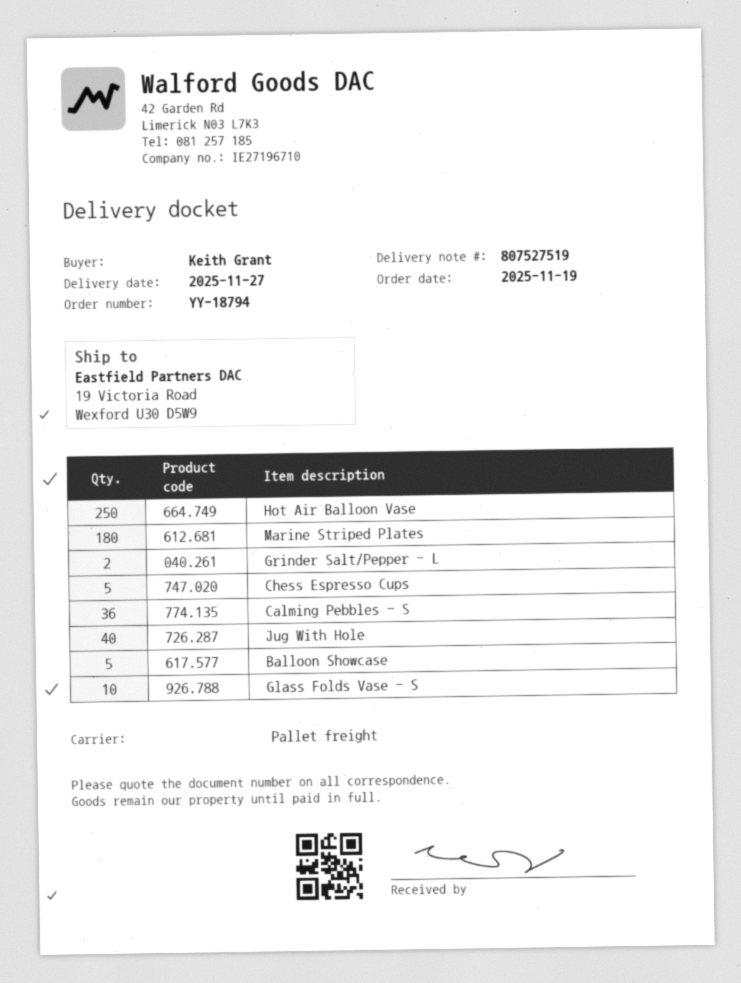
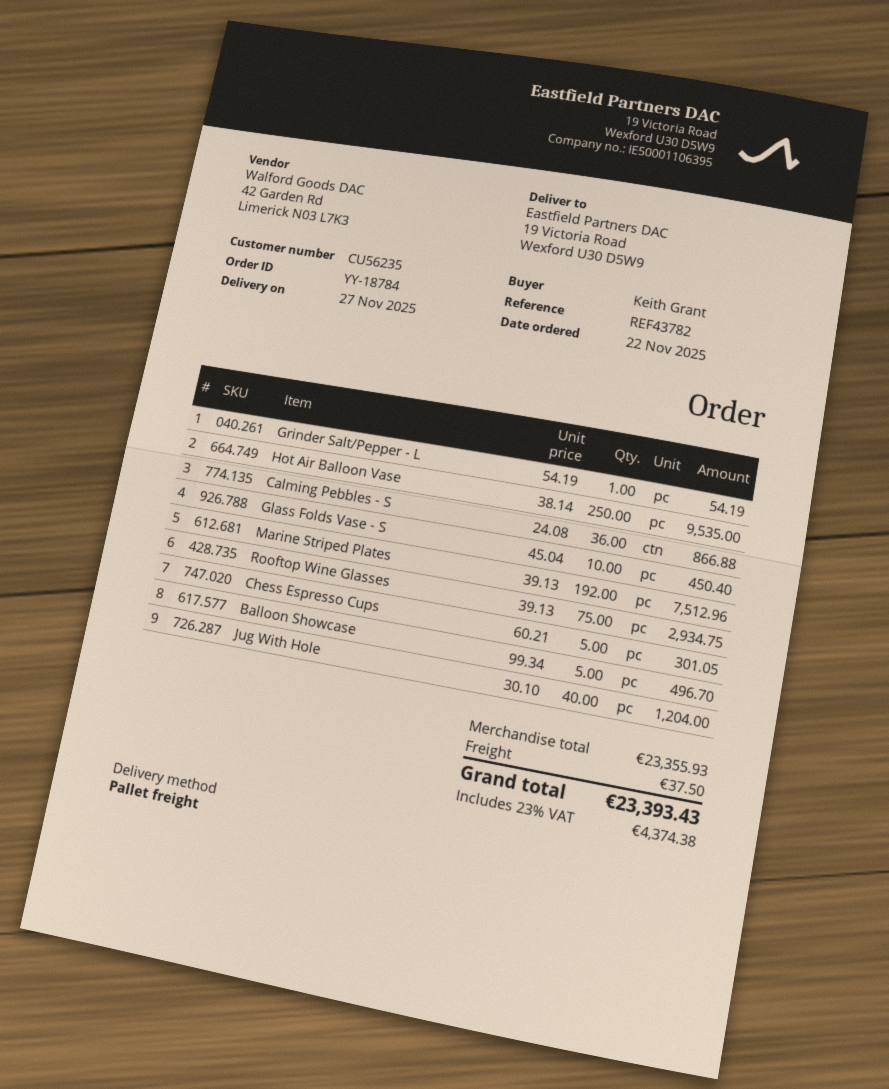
order number: YY-18794 -> YY-18784
order date: 2025-11-19 -> 2025-11-22
Marine Striped Plates: 180 -> 192
Grinder Salt/Pepper - L: 2 -> 1
Rooftop Wine Glasses: none -> 75

